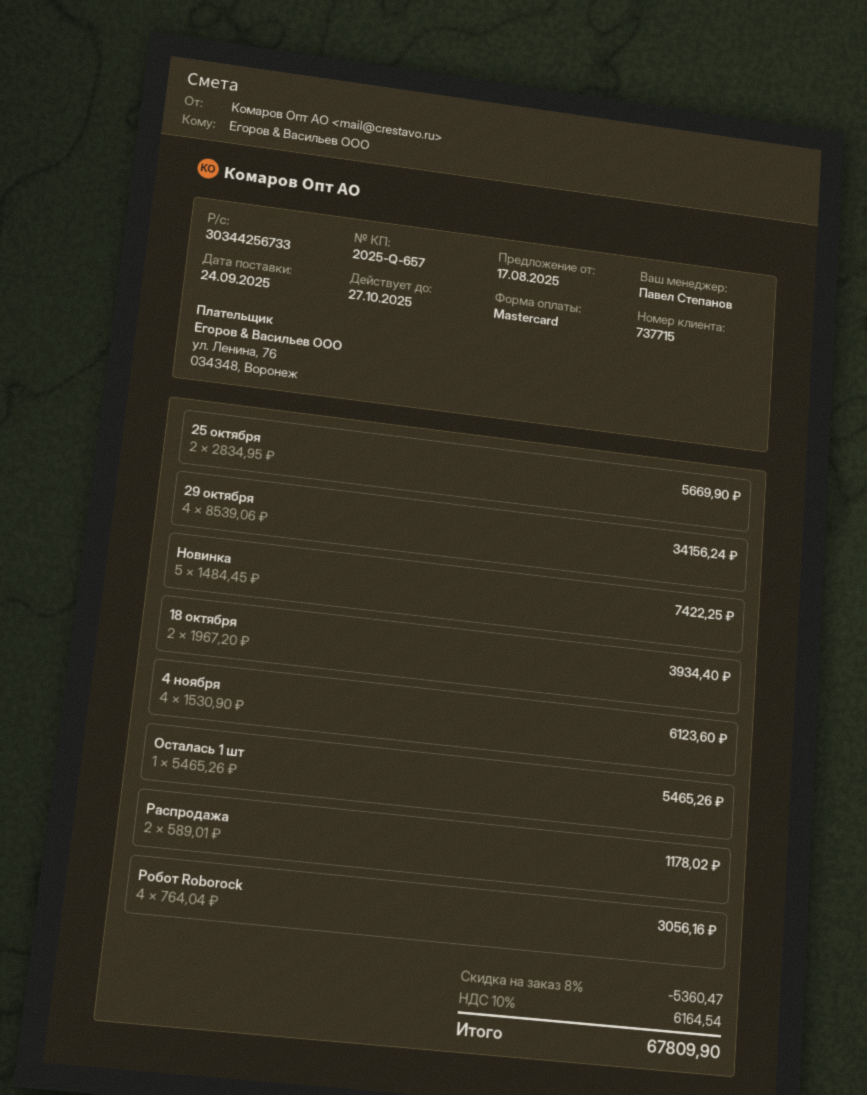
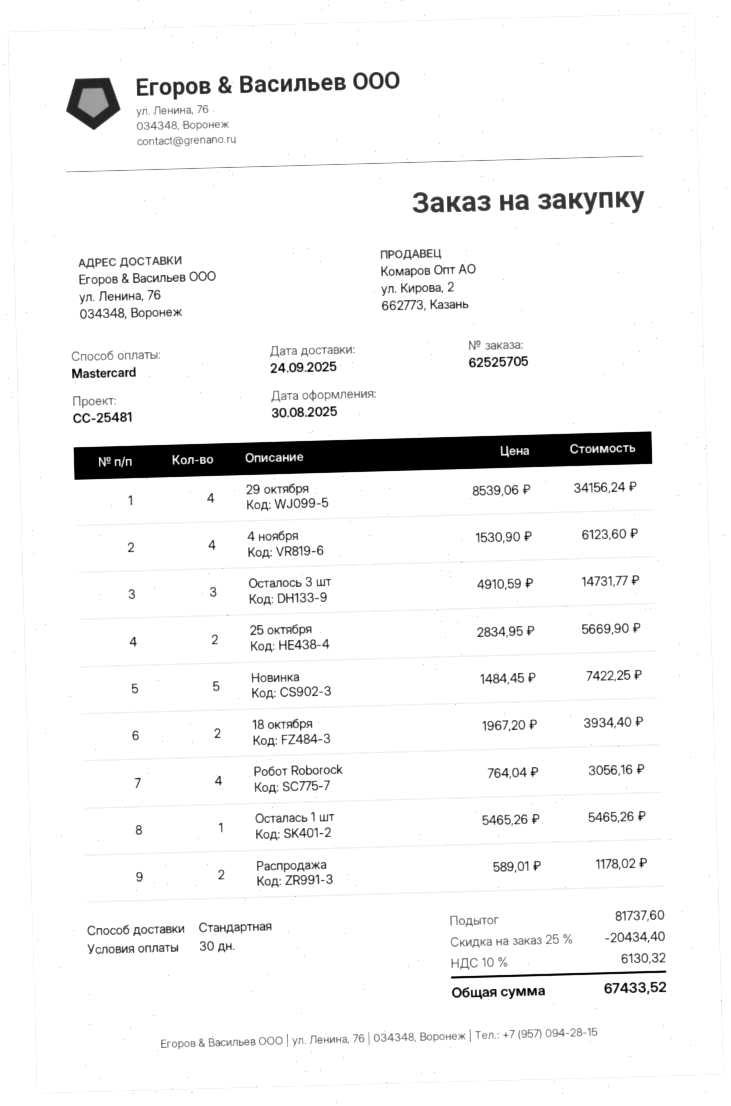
Осталось 3 шт: none -> 3 x 4910.59 = 14731.77
discount: 8% = 5360.47 -> 25% = 20434.40
tax: 10% = 6164.54 -> 10% = 6130.32
total: 67809.90 -> 67433.52

